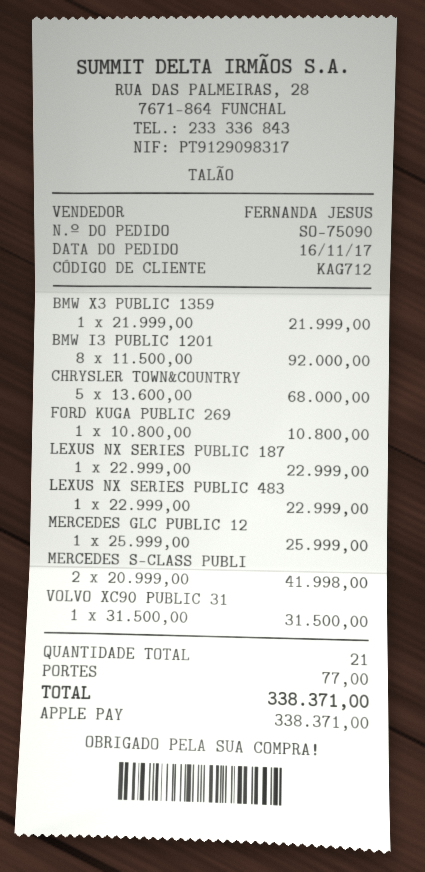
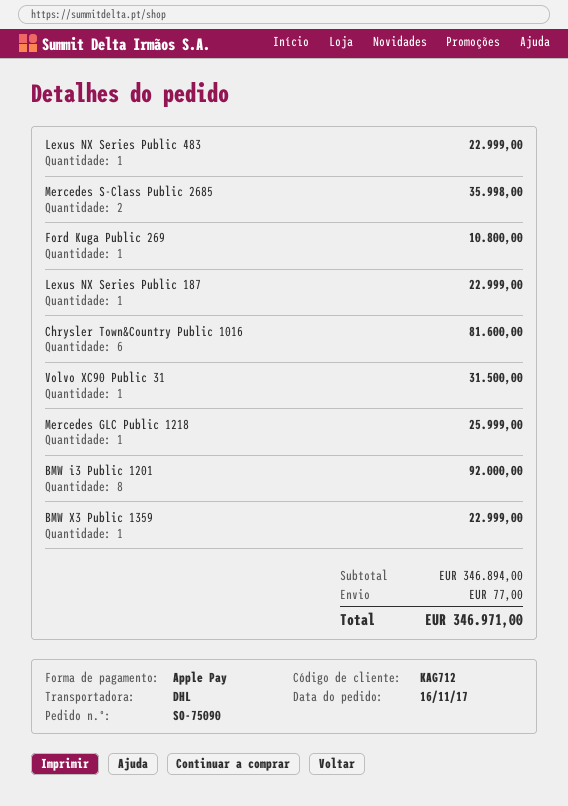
BMW X3 PUBLIC 1359: 1 for 21999.00 -> 1 for 22999.00
CHRYSLER TOWN&COUNTRY: 5 for 68000.00 -> 6 for 81600.00
MERCEDES S-CLASS PUBLI: 2 for 41998.00 -> 2 for 35998.00
total: 338371.00 -> 346971.00

